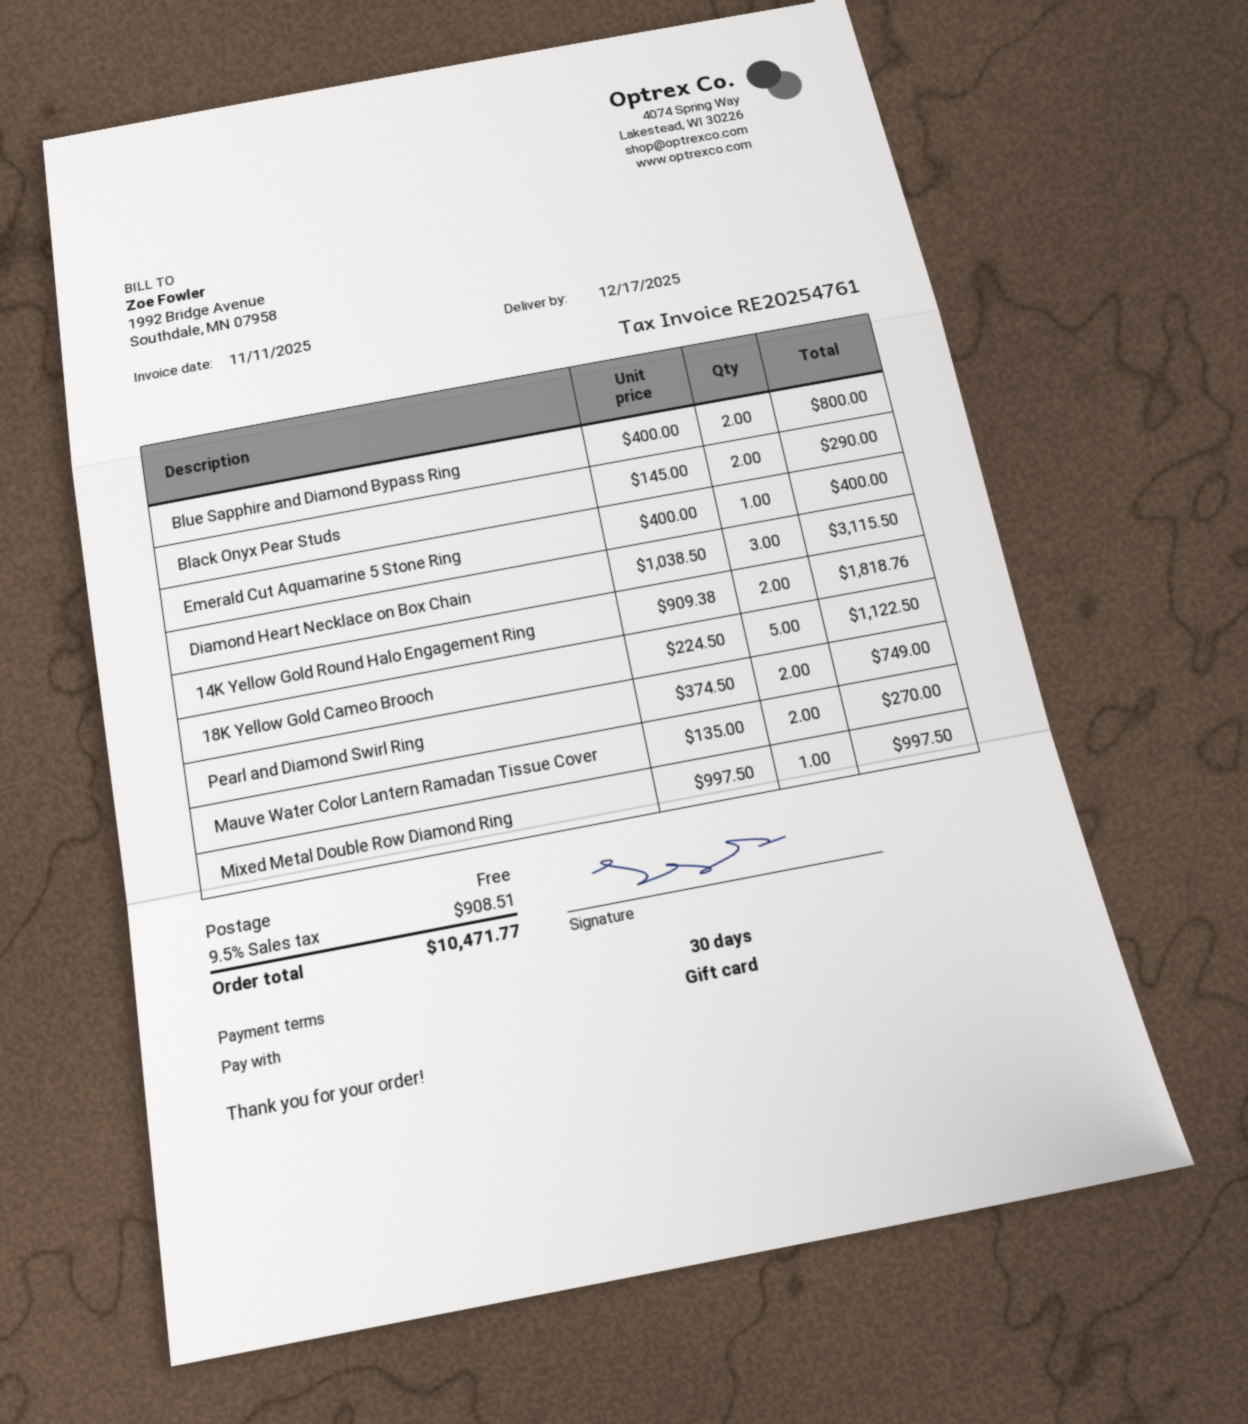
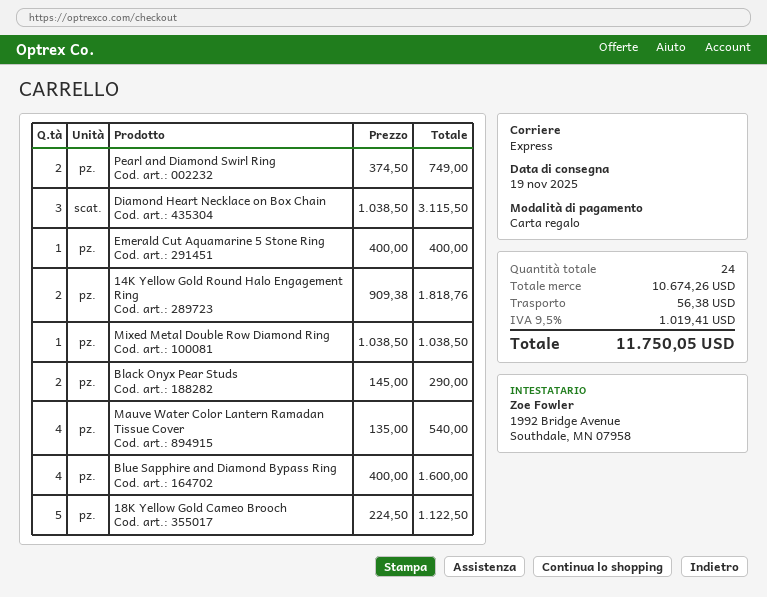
delivery date: 2025-12-17 -> 2025-11-19
Blue Sapphire and Diamond Bypass Ring: 2 x 400.00 = 800.00 -> 4 x 400.00 = 1600.00
Mauve Water Color Lantern Ramadan Tissue Cover: 2 x 135.00 = 270.00 -> 4 x 135.00 = 540.00
Mixed Metal Double Row Diamond Ring: 1 x 997.50 = 997.50 -> 1 x 1038.50 = 1038.50
shipping: 0.00 -> 56.38
tax: 9.5% = 908.51 -> 9.5% = 1019.41
total: 10471.77 -> 11750.05

